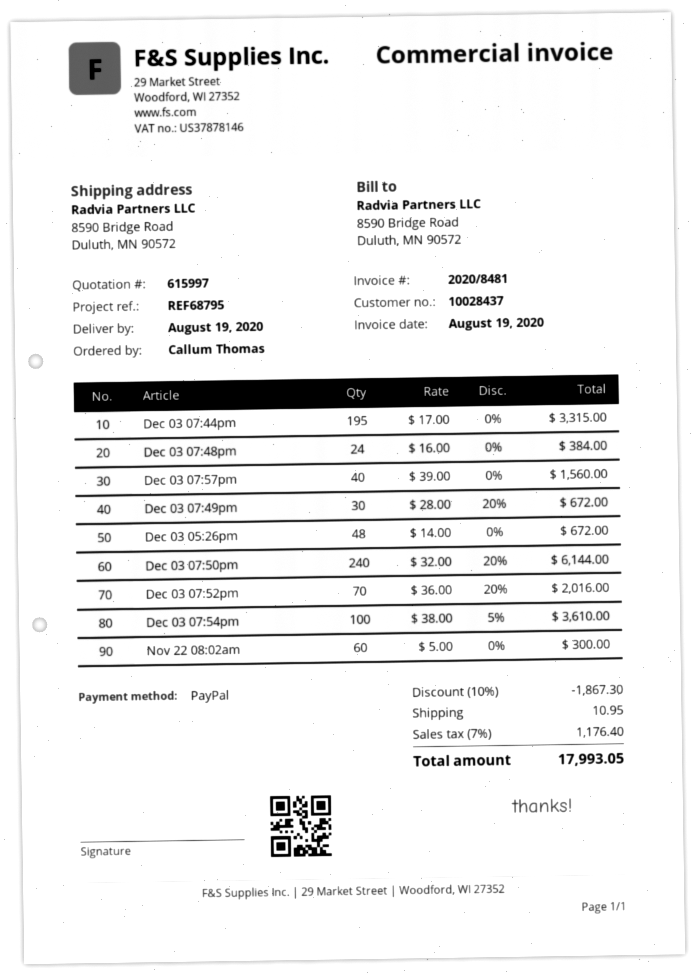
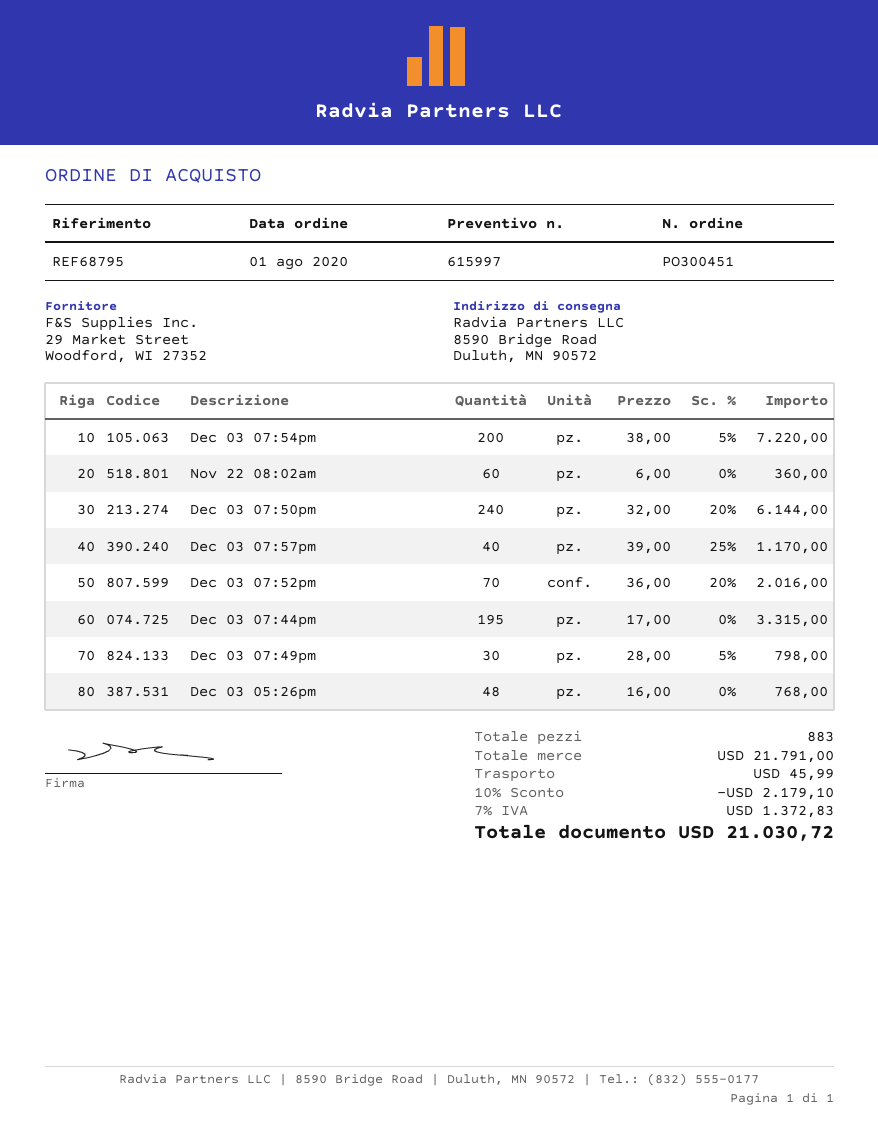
Dec 03 07:48pm: 24 x 16.00 = 384.00 -> none
Dec 03 07:57pm: 40 x 39.00 = 1560.00 -> 40 x 39.00 - 25% = 1170.00
Dec 03 07:49pm: 30 x 28.00 - 20% = 672.00 -> 30 x 28.00 - 5% = 798.00
Dec 03 05:26pm: 48 x 14.00 = 672.00 -> 48 x 16.00 = 768.00
Dec 03 07:54pm: 100 x 38.00 - 5% = 3610.00 -> 200 x 38.00 - 5% = 7220.00
Nov 22 08:02am: 60 x 5.00 = 300.00 -> 60 x 6.00 = 360.00
discount: 10% = 1867.30 -> 10% = 2179.10
shipping: 10.95 -> 45.99
tax: 7% = 1176.40 -> 7% = 1372.83
total: 17993.05 -> 21030.72

